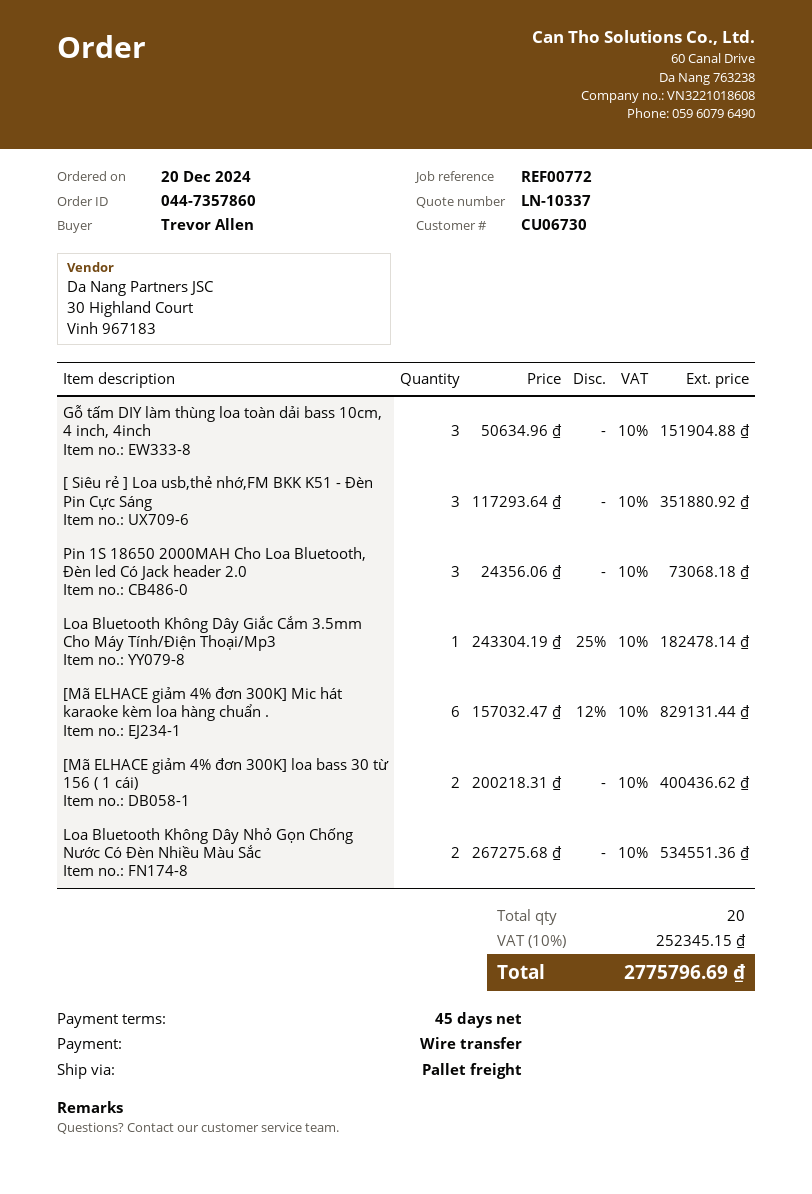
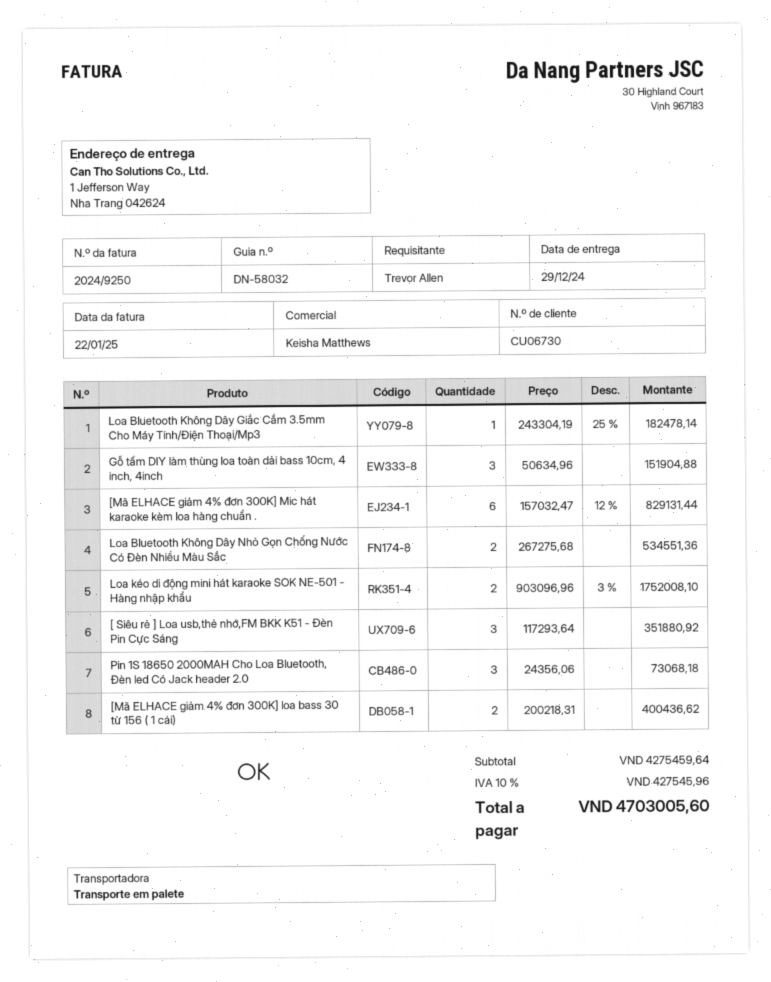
Loa kéo di động mini hát karaoke SOK NE-501 - Hàng nhập khẩu: none -> 2 x 903096.96 - 3% = 1752008.10
tax: 10% = 252345.15 -> 10% = 427545.96
total: 2775796.69 -> 4703005.60

